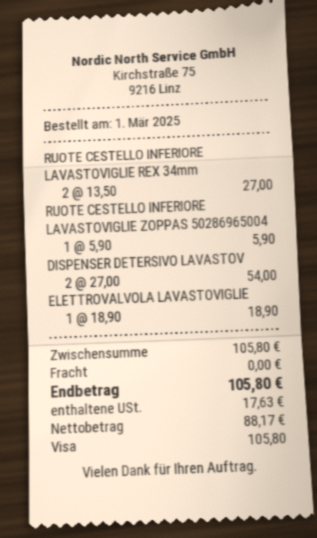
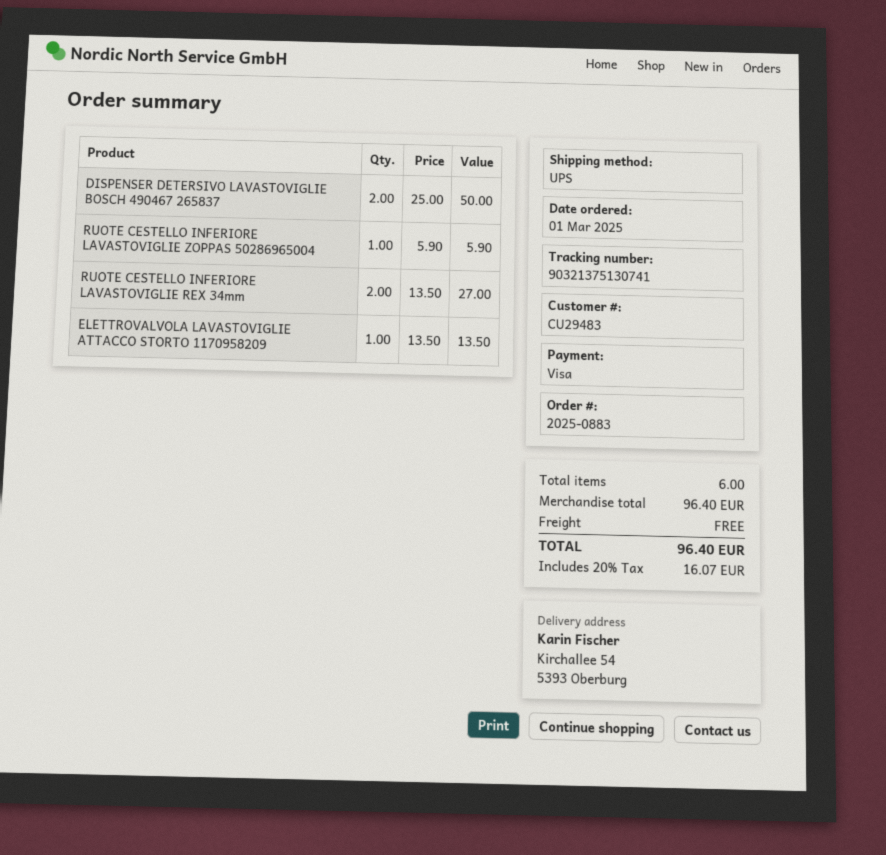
DISPENSER DETERSIVO LAVASTOV: 2 x 27.00 = 54.00 -> 2 x 25.00 = 50.00
ELETTROVALVOLA LAVASTOVIGLIE: 1 x 18.90 = 18.90 -> 1 x 13.50 = 13.50
subtotal: 105.80 -> 96.40
tax: 17.63 -> 16.07
total: 105.80 -> 96.40

